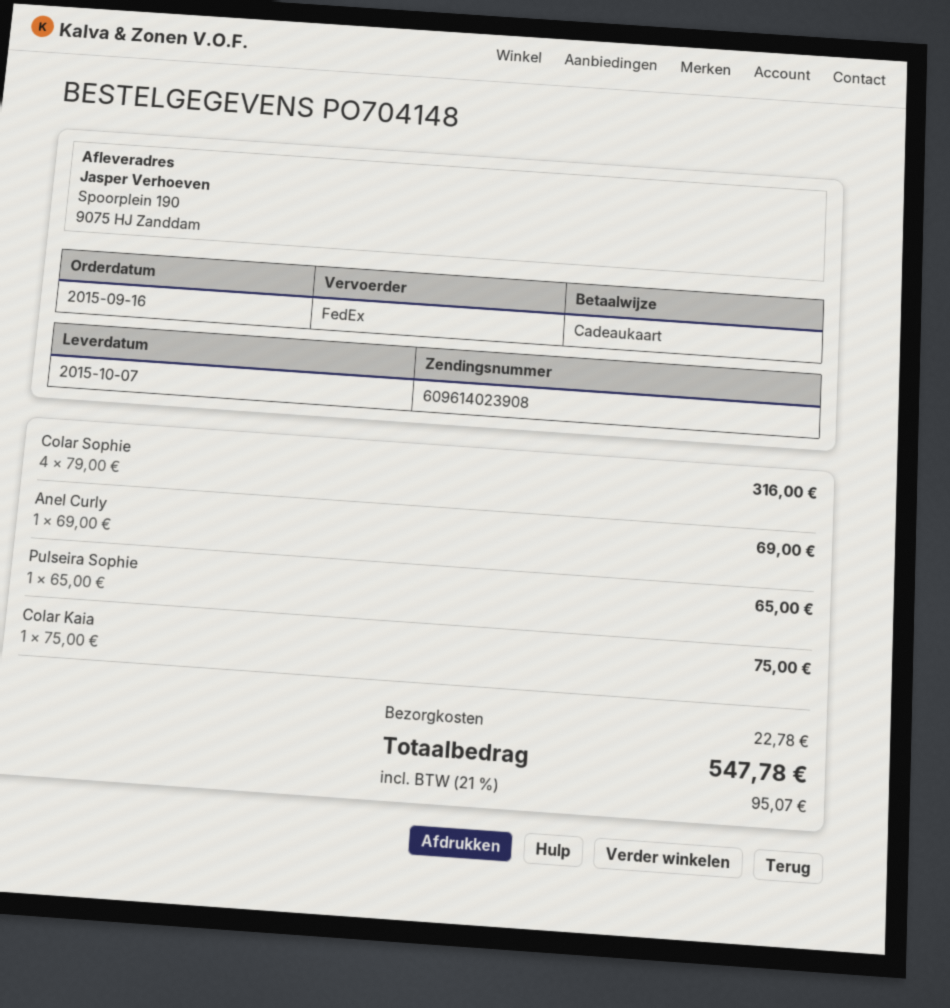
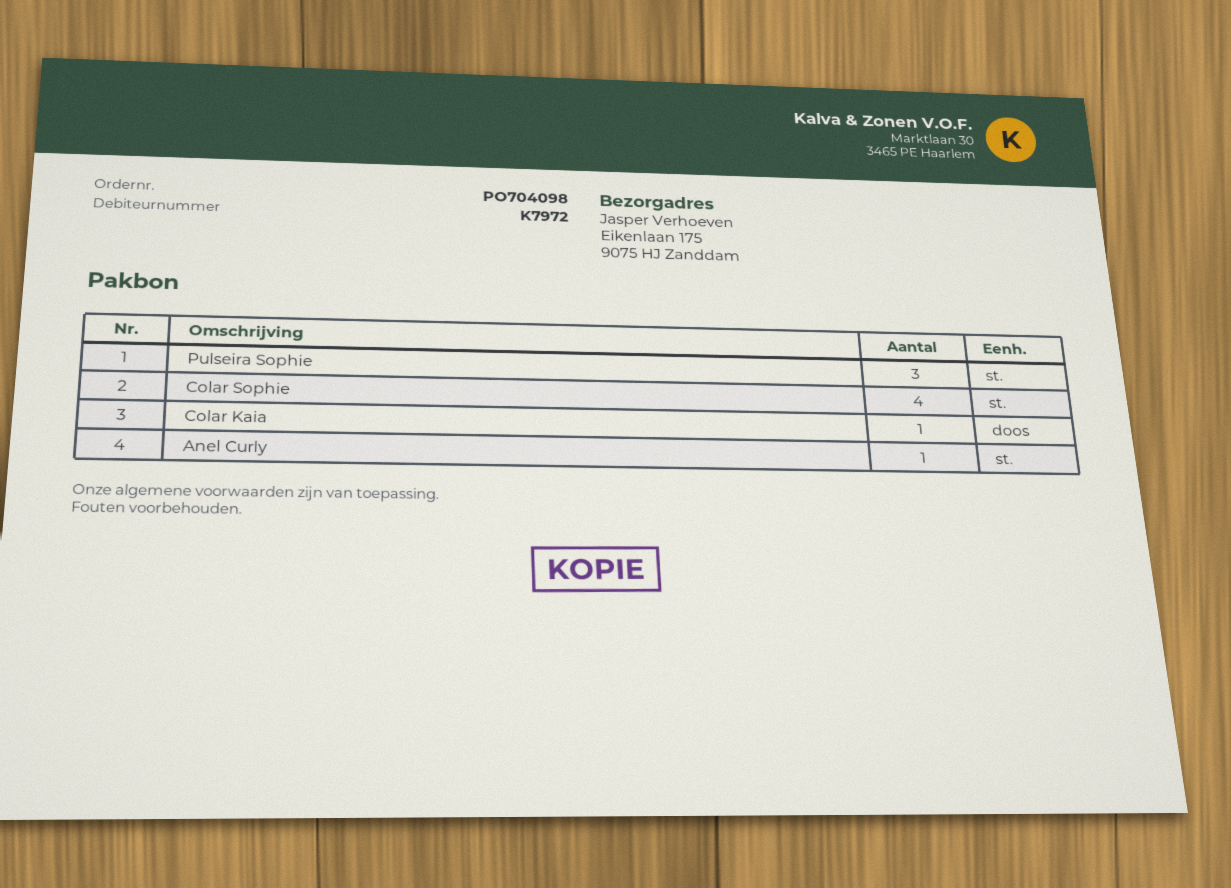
order number: PO704148 -> PO704098
ship to: Spoorplein 190, 9075 HJ Zanddam -> Eikenlaan 175, 9075 HJ Zanddam
Pulseira Sophie: 1 -> 3

